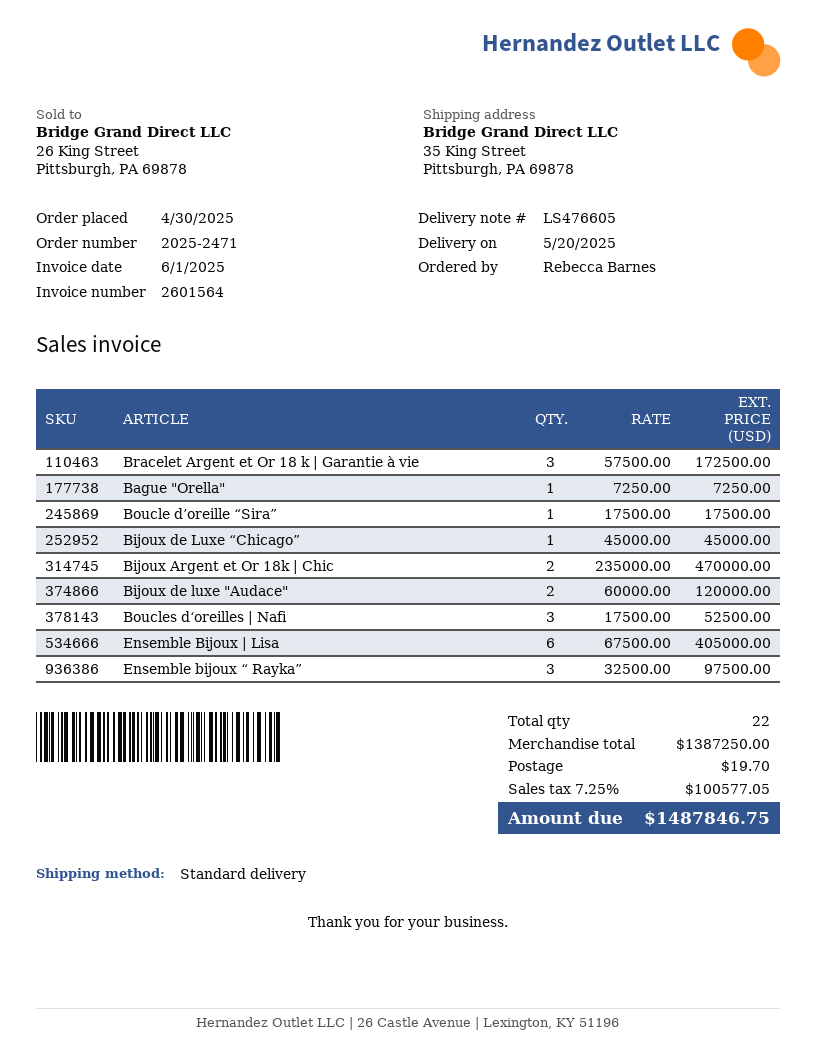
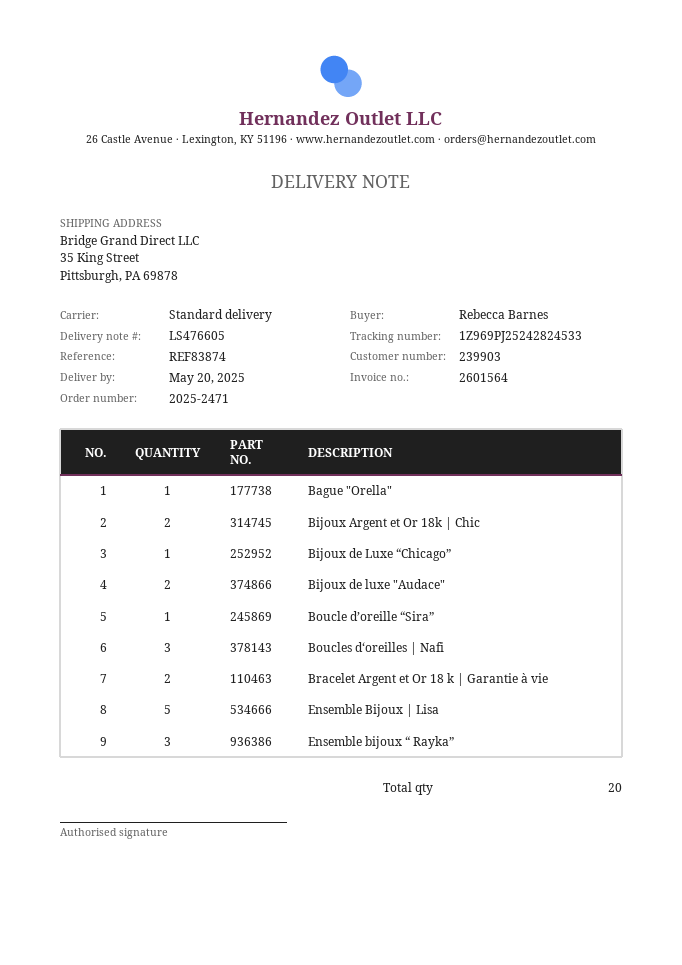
Bracelet Argent et Or 18 k | Garantie à vie: 3 -> 2
Ensemble Bijoux | Lisa: 6 -> 5
total quantity: 22 -> 20

